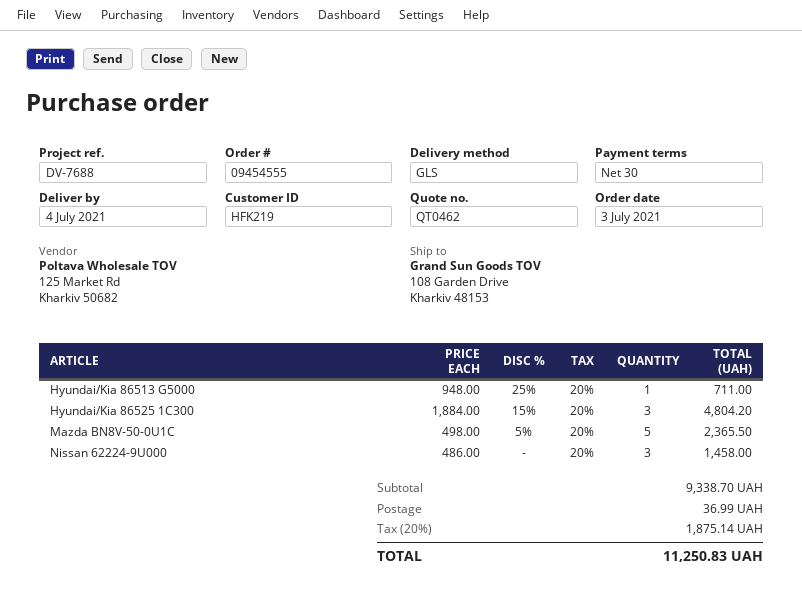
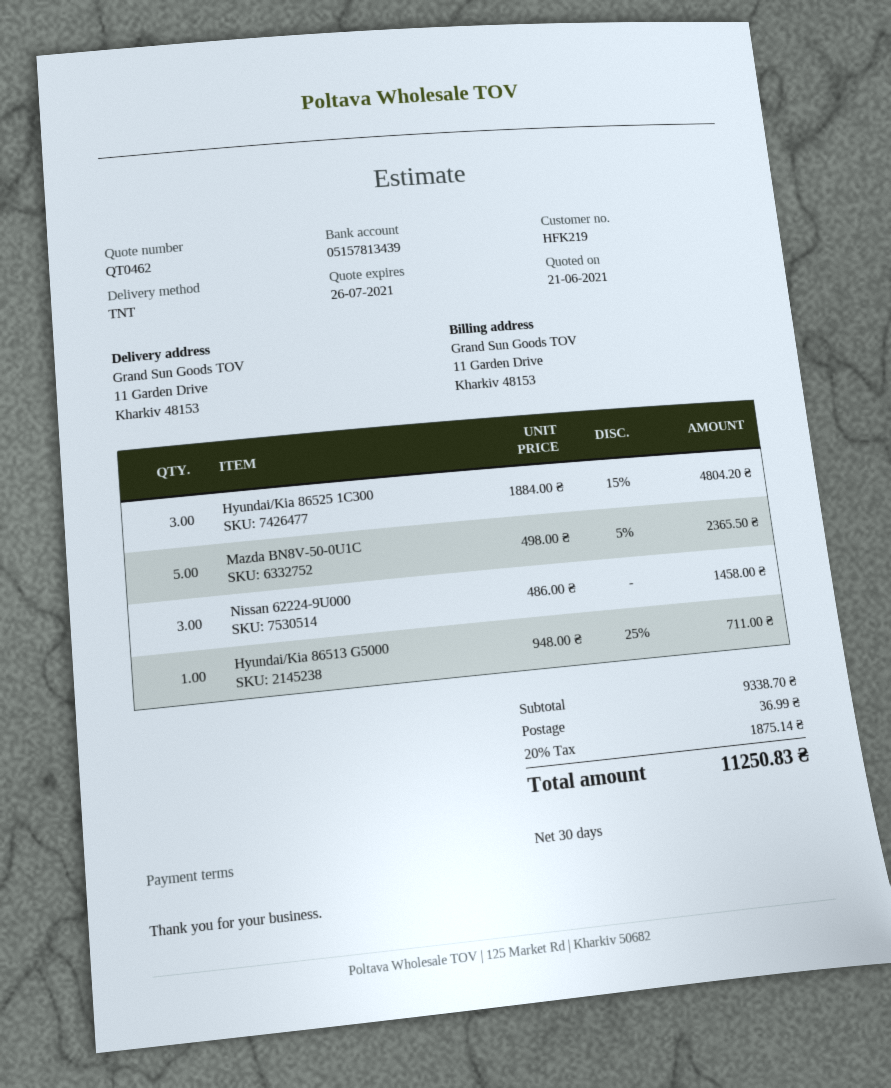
shipping method: GLS -> TNT
ship to: 108 Garden Drive, Kharkiv 48153 -> 11 Garden Drive, Kharkiv 48153

